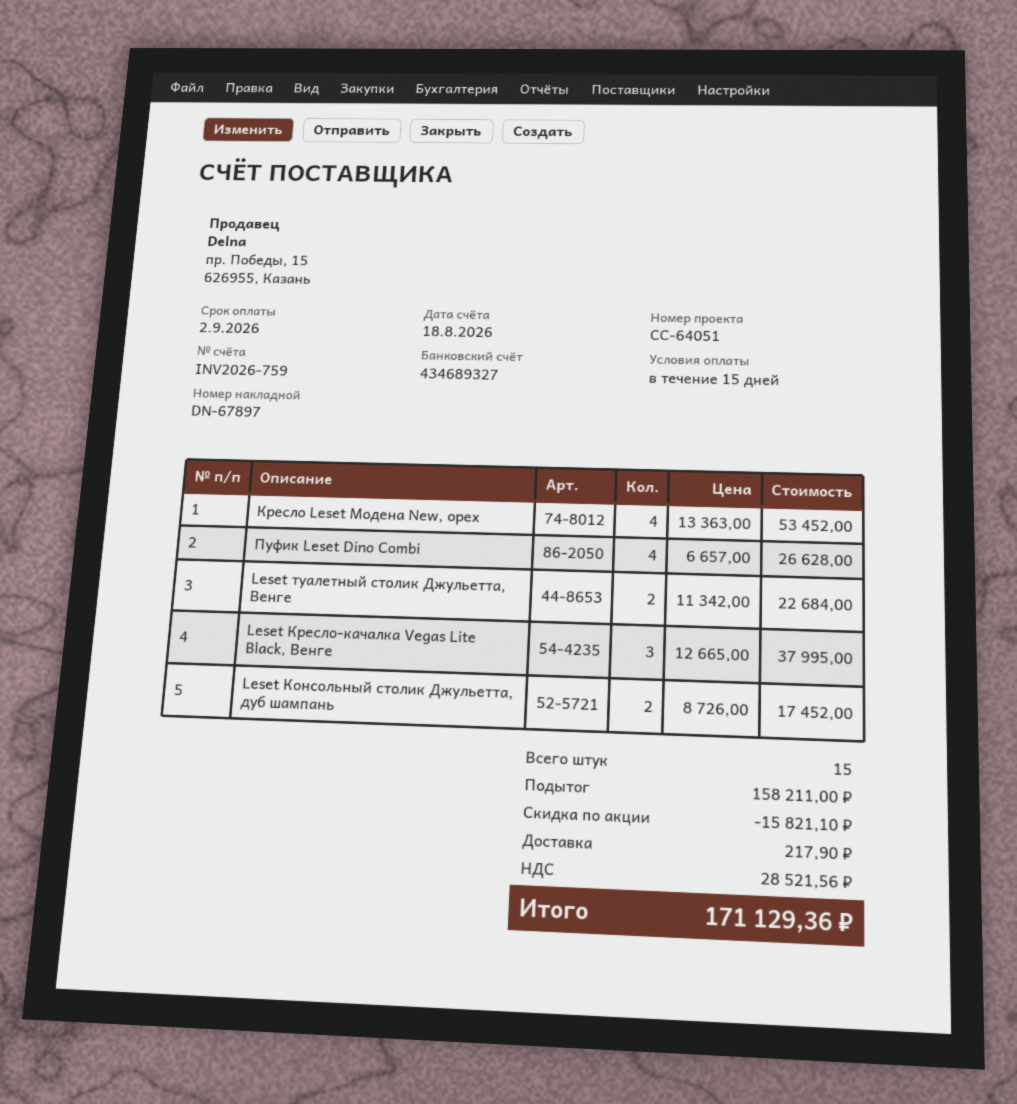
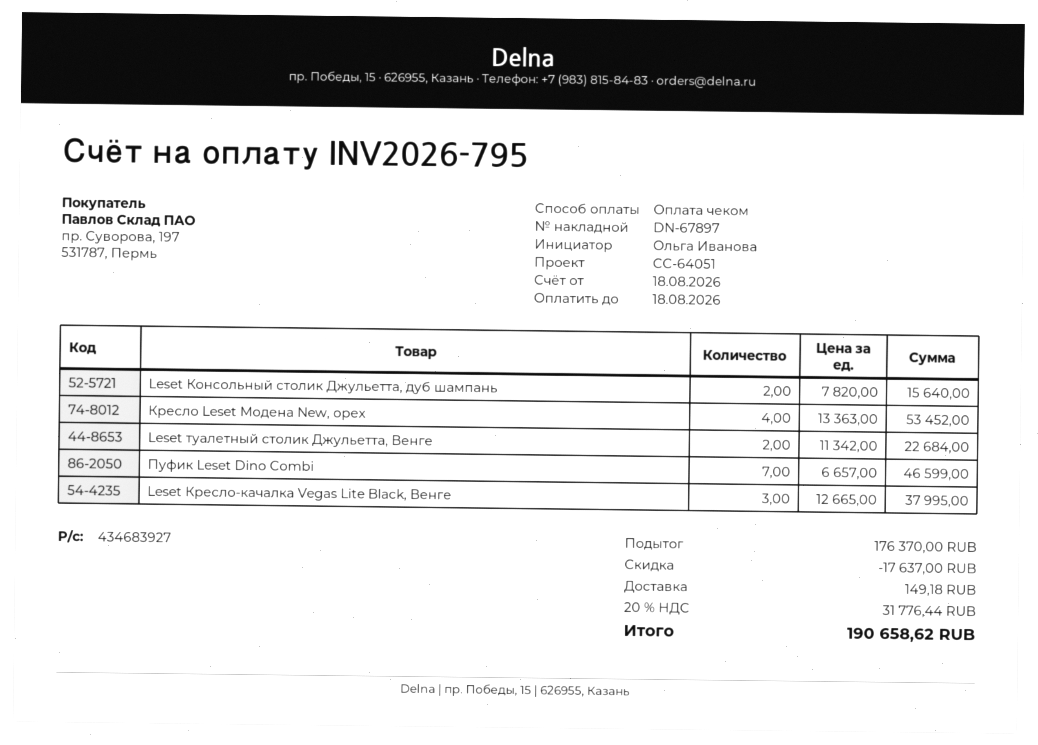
invoice number: INV2026-759 -> INV2026-795
due date: 2026-09-02 -> 2026-08-18
bank account: 434689327 -> 434683927
Пуфик Leset Dino Combi: 4 x 6657.00 = 26628.00 -> 7 x 6657.00 = 46599.00
Leset Консольный столик Джульетта, дуб шампань: 2 x 8726.00 = 17452.00 -> 2 x 7820.00 = 15640.00
subtotal: 158211.00 -> 176370.00
discount: 15821.10 -> 17637.00
shipping: 217.90 -> 149.18
tax: 28521.56 -> 31776.44
total: 171129.36 -> 190658.62

